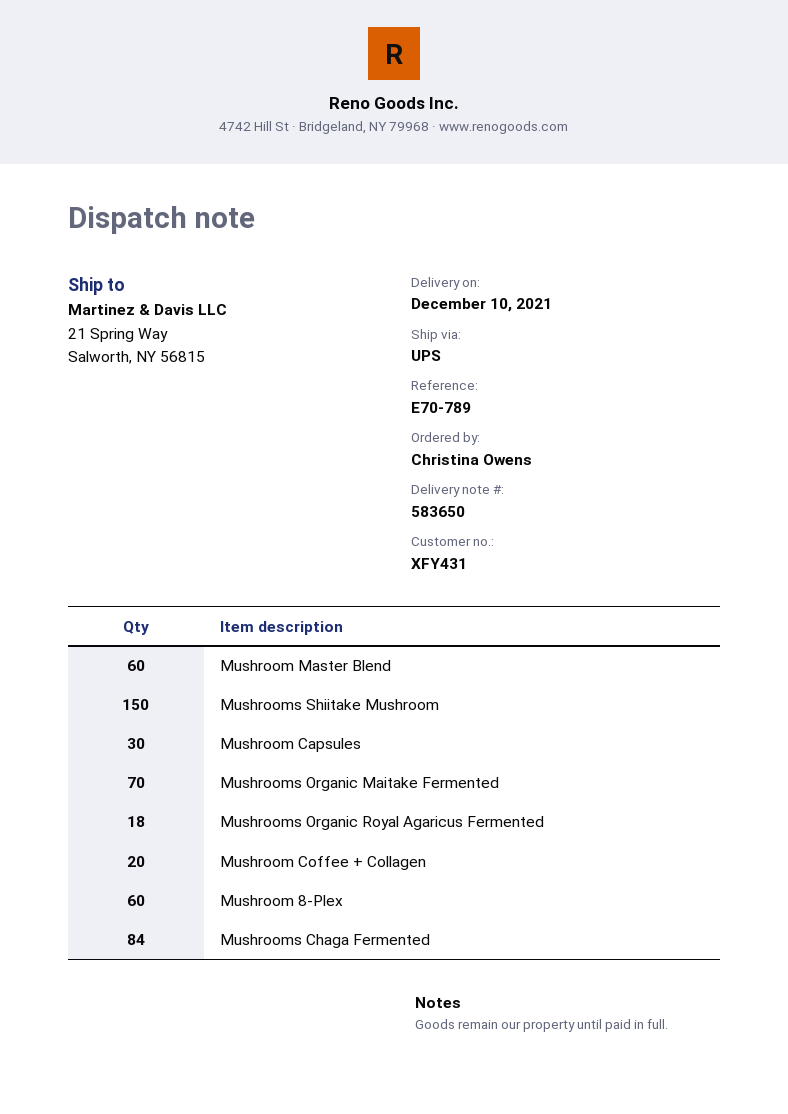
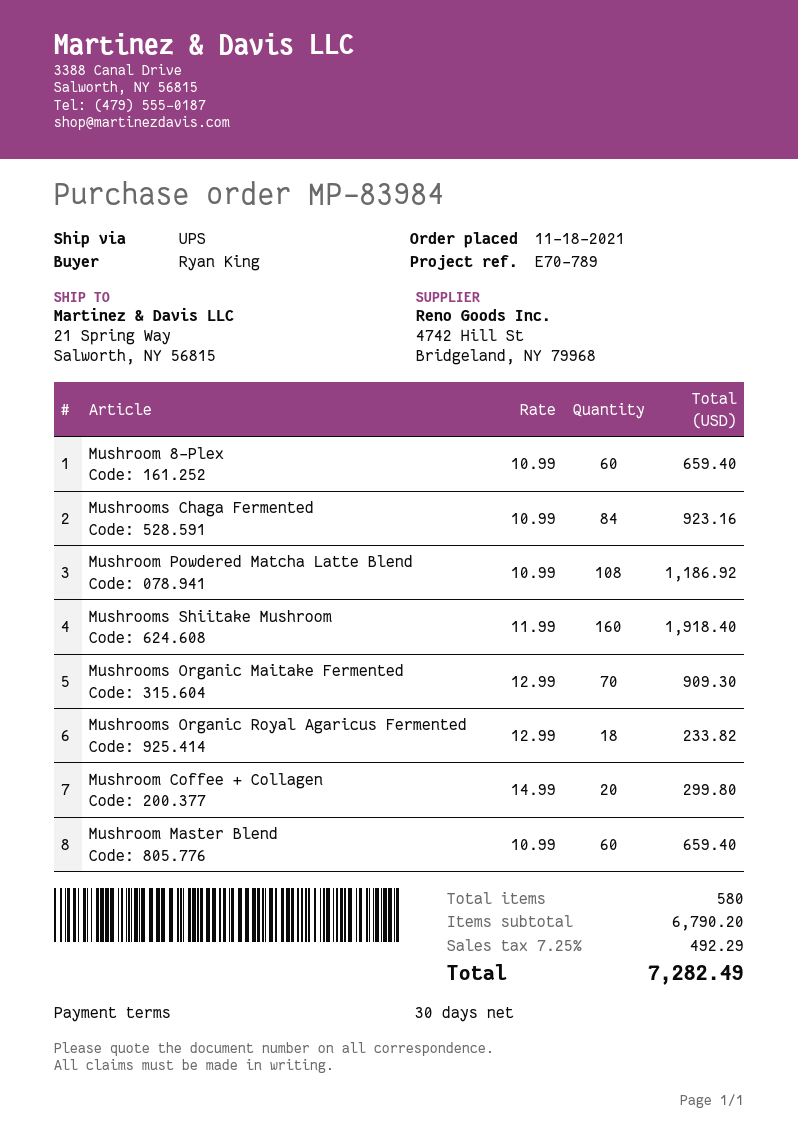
ordered by: Christina Owens -> Ryan King
Mushrooms Shiitake Mushroom: 150 -> 160
Mushroom Capsules: 30 -> none
Mushroom Powdered Matcha Latte Blend: none -> 108

